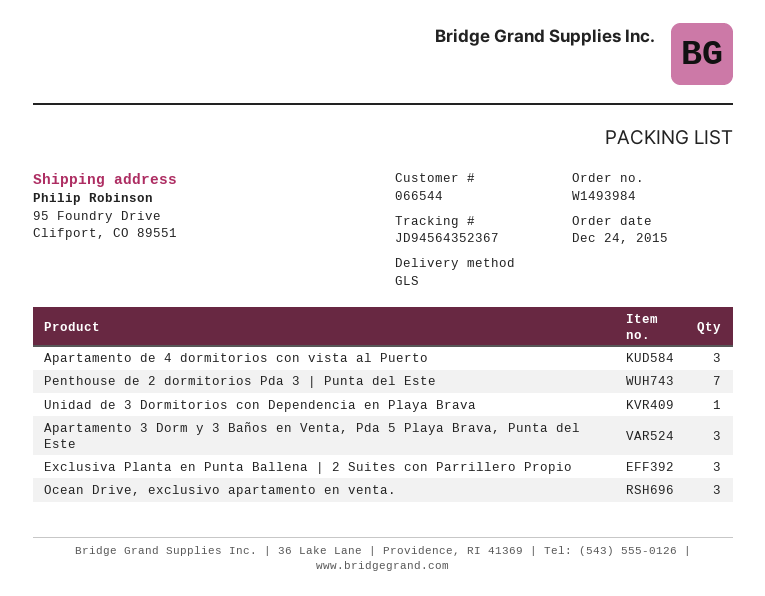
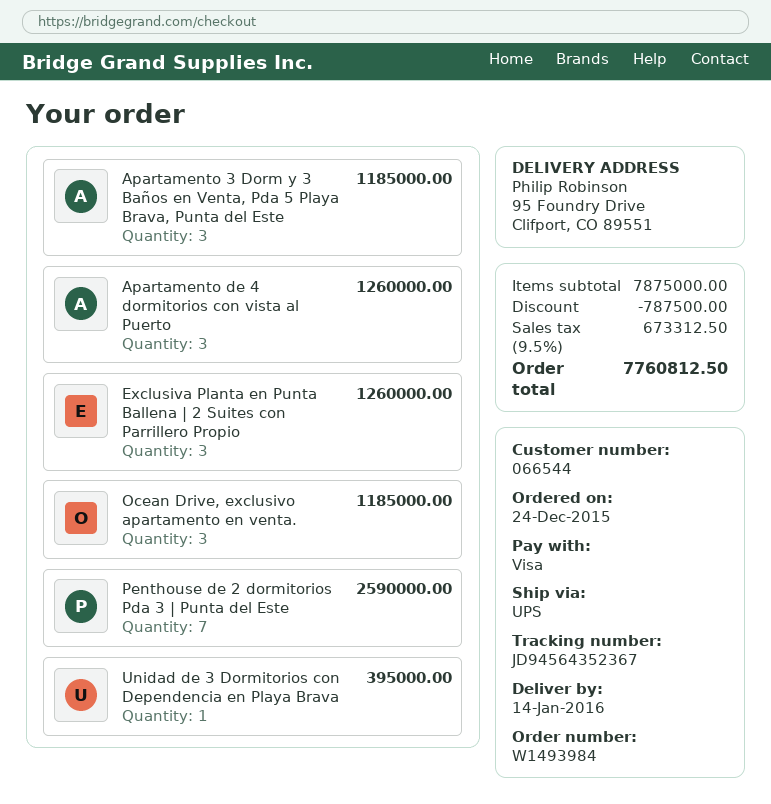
shipping method: GLS -> UPS

